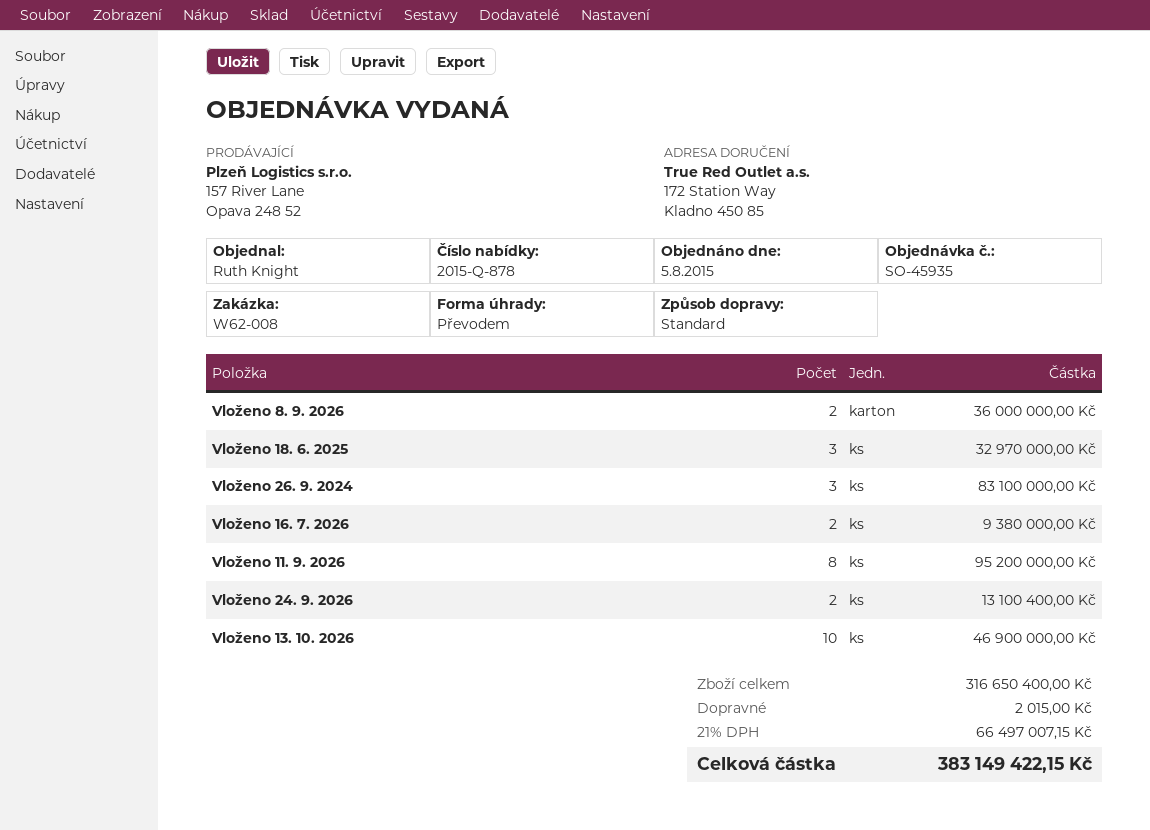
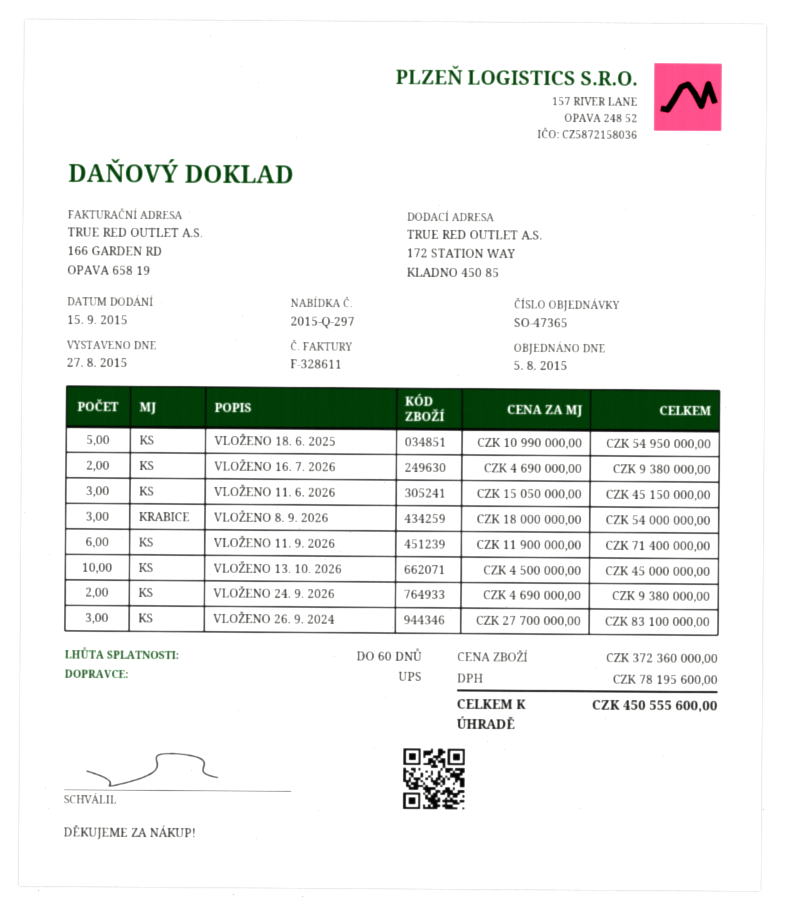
quote number: 2015-Q-878 -> 2015-Q-297
order number: SO-45935 -> SO-47365
shipping method: standard -> UPS
Vloženo 8. 9. 2026: 2 for 36000000.00 -> 3 for 54000000.00
Vloženo 18. 6. 2025: 3 for 32970000.00 -> 5 for 54950000.00
Vloženo 11. 9. 2026: 8 for 95200000.00 -> 6 for 71400000.00
Vloženo 24. 9. 2026: 2 for 13100400.00 -> 2 for 9380000.00
Vloženo 13. 10. 2026: 10 for 46900000.00 -> 10 for 45000000.00
VLOŽENO 11. 6. 2026: none -> 3 for 45150000.00
subtotal: 316650400.00 -> 372360000.00
shipping: 2015.00 -> none
tax: 66497007.15 -> 78195600.00
total: 383149422.15 -> 450555600.00

